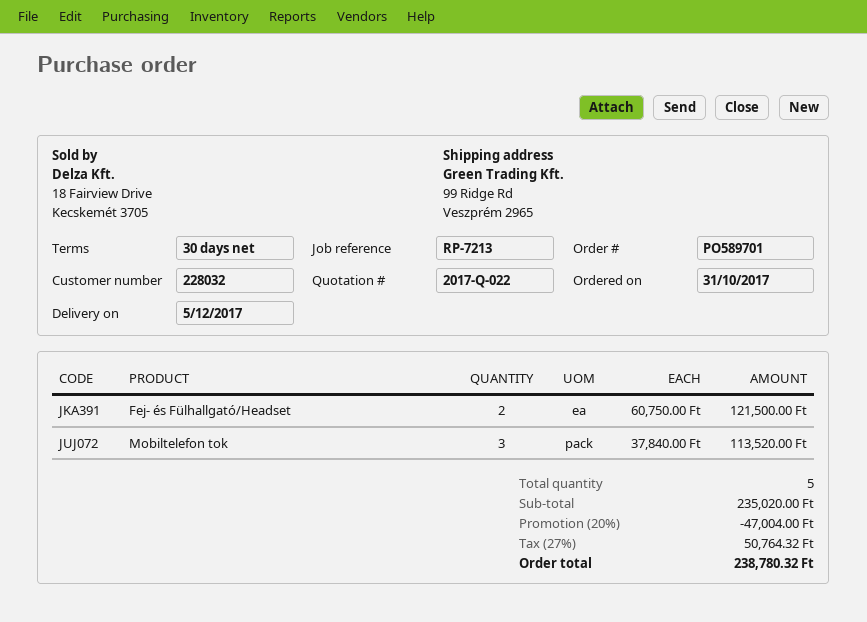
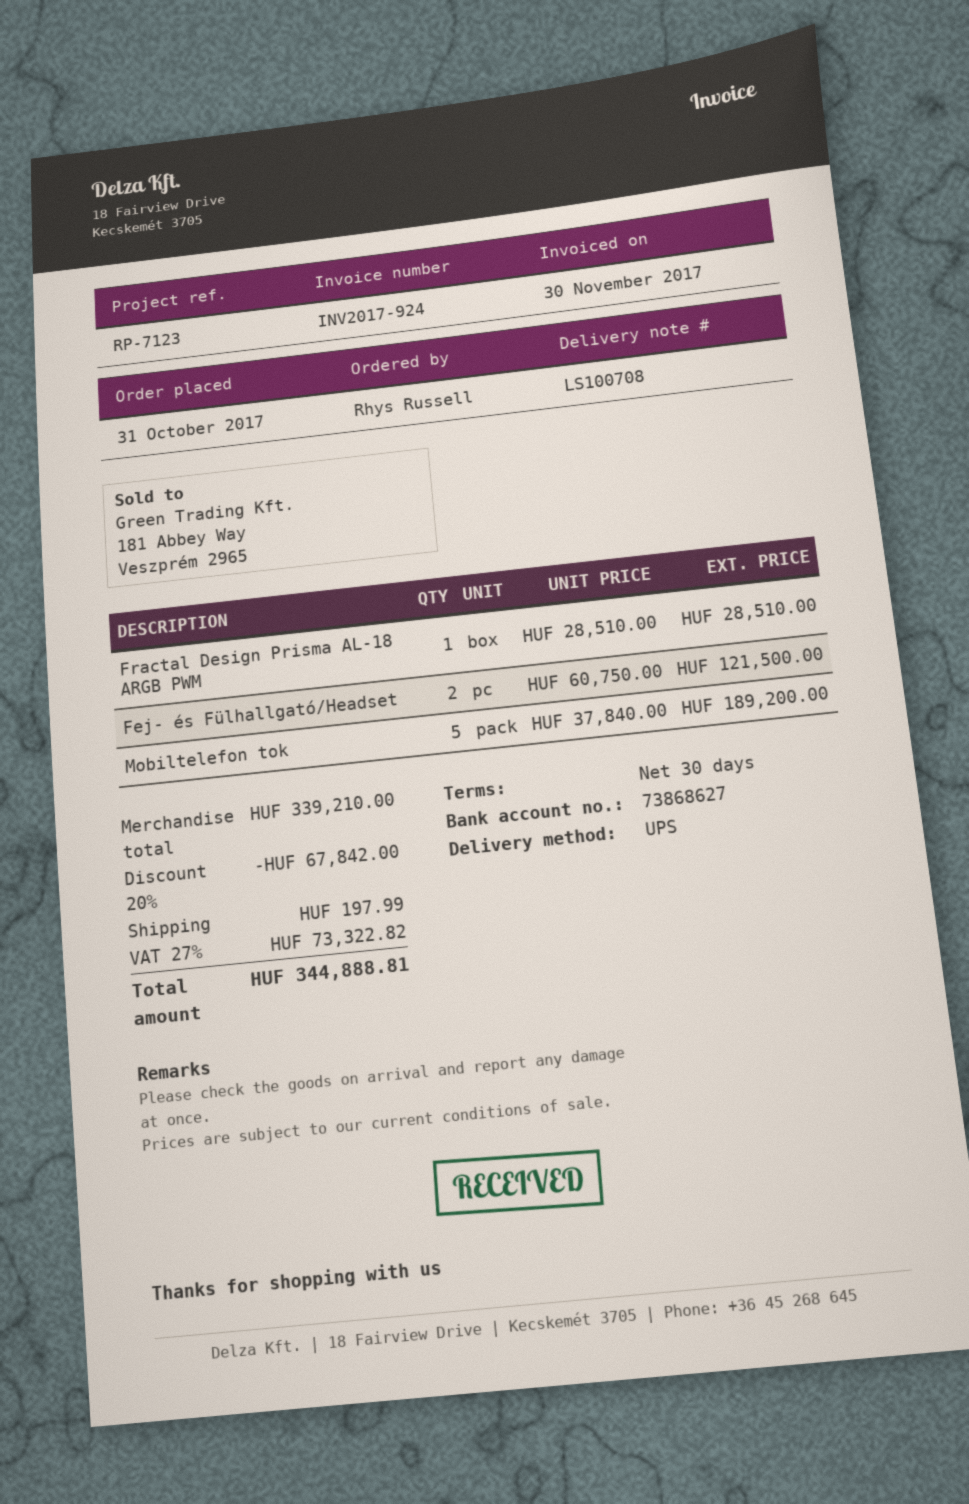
reference: RP-7213 -> RP-7123
Mobiltelefon tok: 3 x 37840.00 = 113520.00 -> 5 x 37840.00 = 189200.00
Fractal Design Prisma AL-18 ARGB PWM: none -> 1 x 28510.00 = 28510.00
subtotal: 235020.00 -> 339210.00
discount: 20% = 47004.00 -> 20% = 67842.00
shipping: none -> 197.99
tax: 27% = 50764.32 -> 27% = 73322.82
total: 238780.32 -> 344888.81

